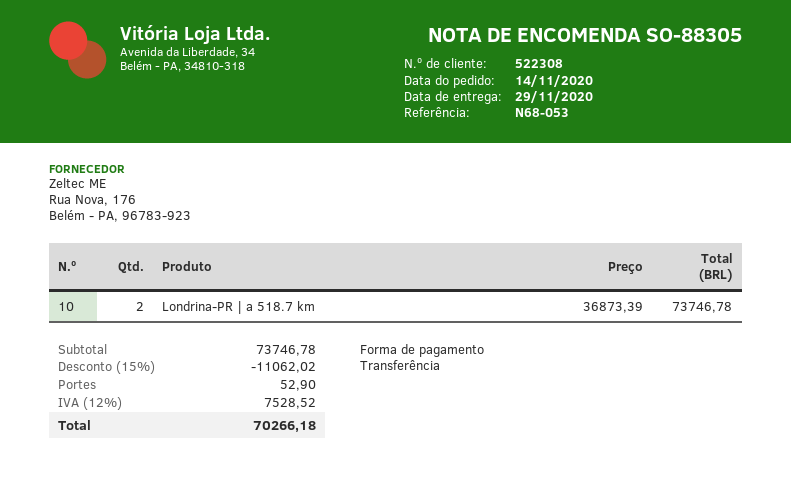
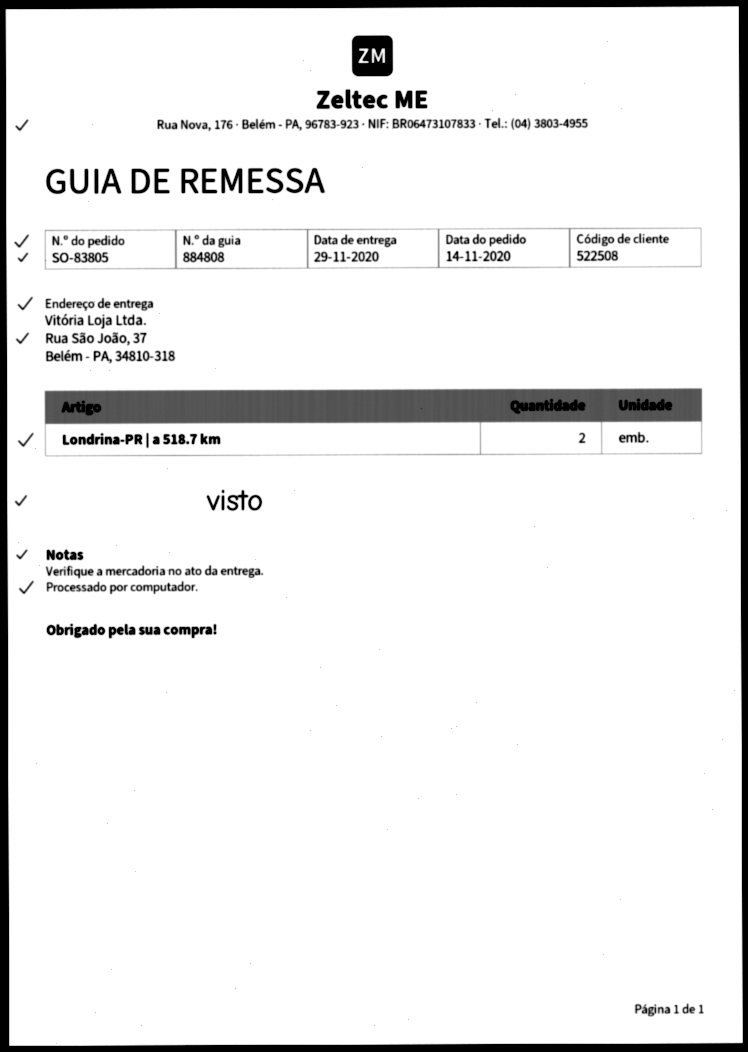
order number: SO-88305 -> SO-83805
customer number: 522308 -> 522508

